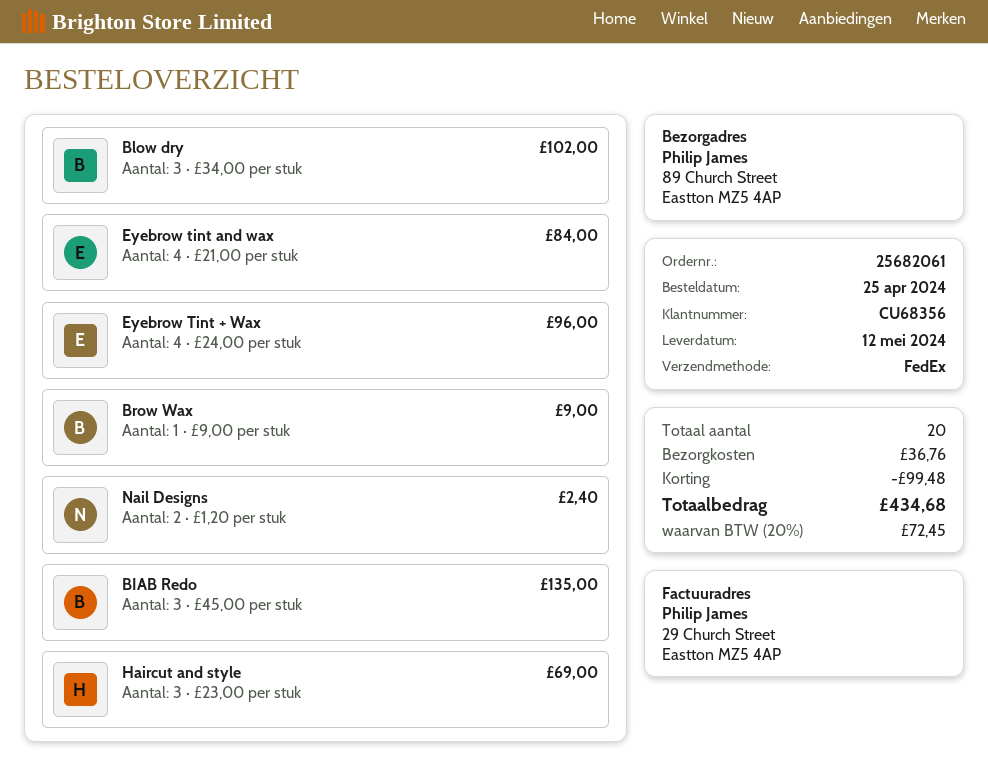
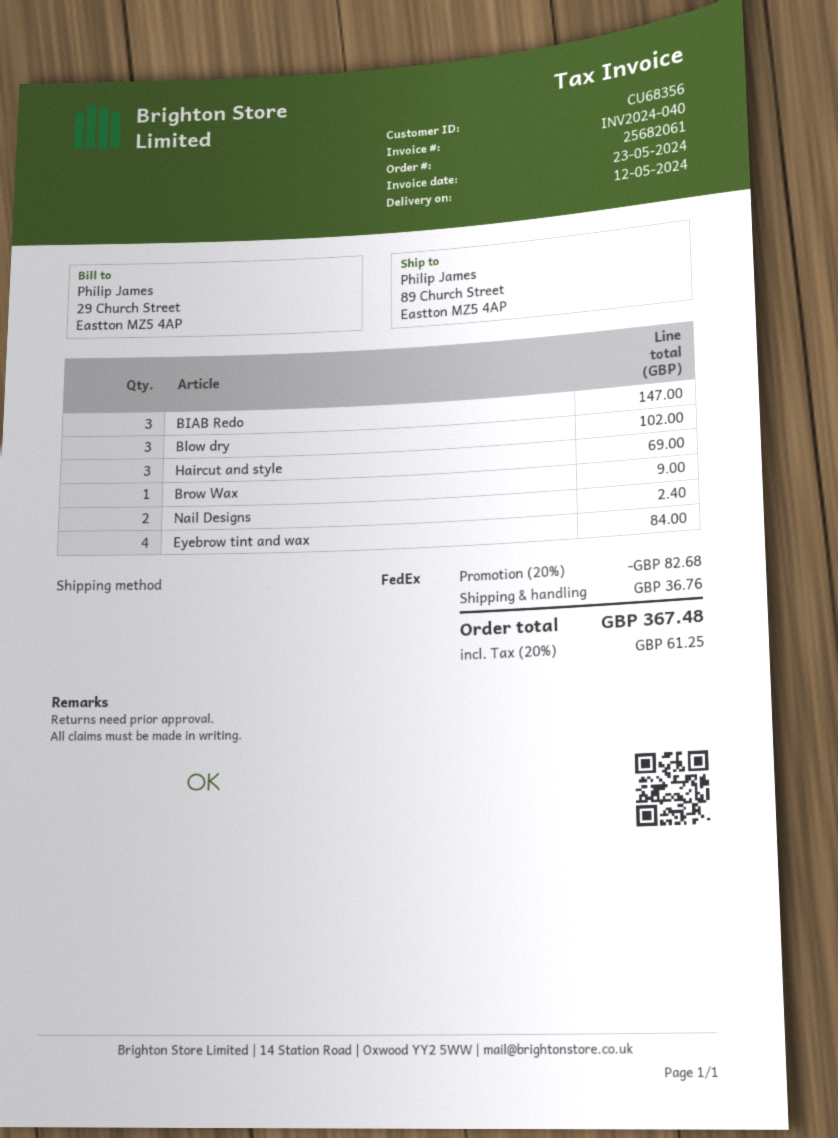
Eyebrow Tint + Wax: 4 for 96.00 -> none
BIAB Redo: 3 for 135.00 -> 3 for 147.00
discount: 99.48 -> 82.68
tax: 20% = 72.45 -> 20% = 61.25
total: 434.68 -> 367.48

